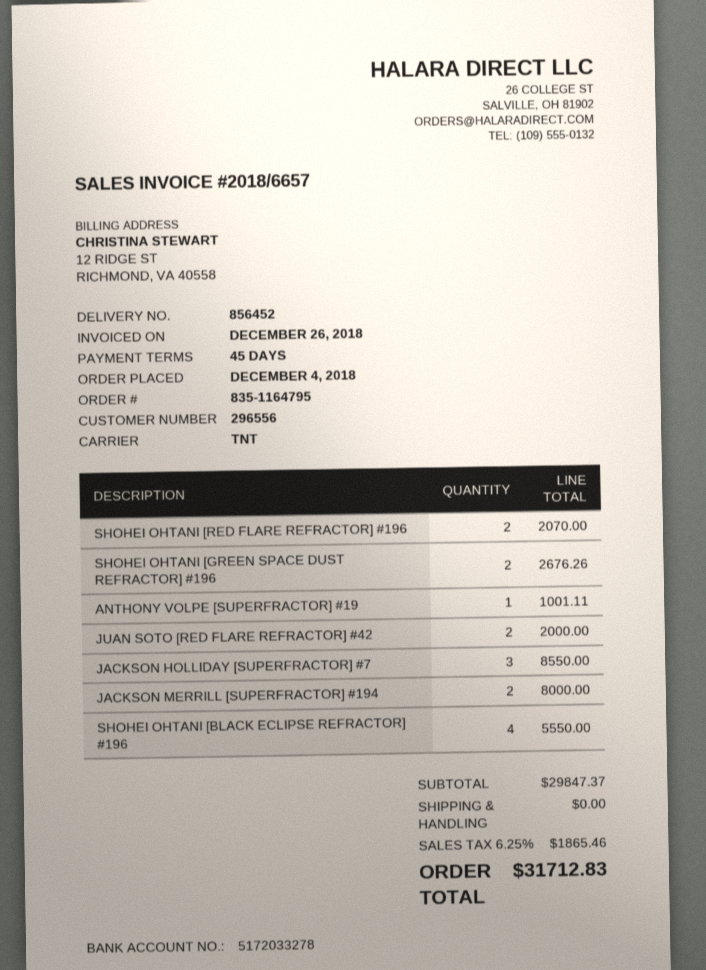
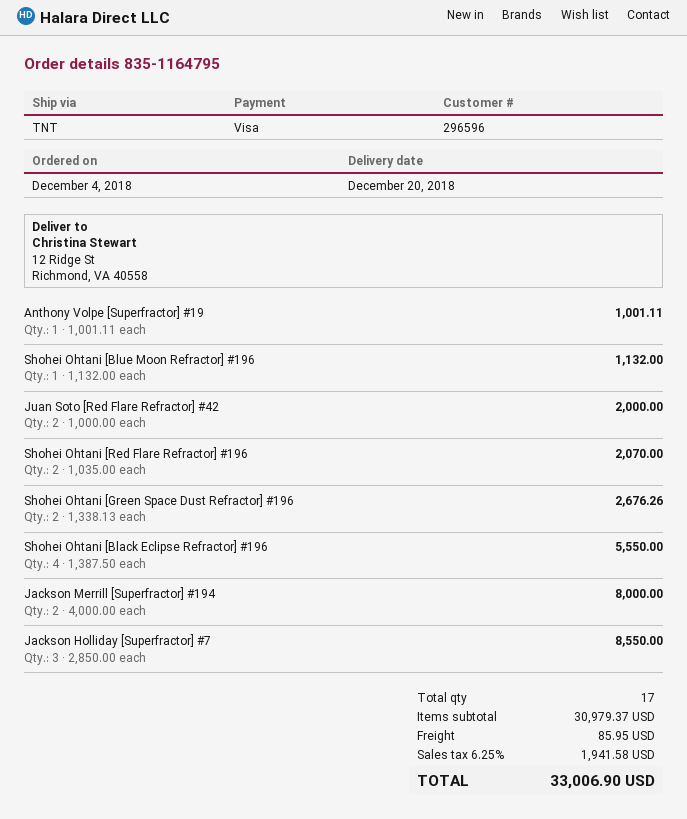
customer number: 296556 -> 296596
Shohei Ohtani [Blue Moon Refractor] #196: none -> 1 for 1132.00
subtotal: 29847.37 -> 30979.37
shipping: 0.00 -> 85.95
tax: 6.25% = 1865.46 -> 6.25% = 1941.58
total: 31712.83 -> 33006.90

